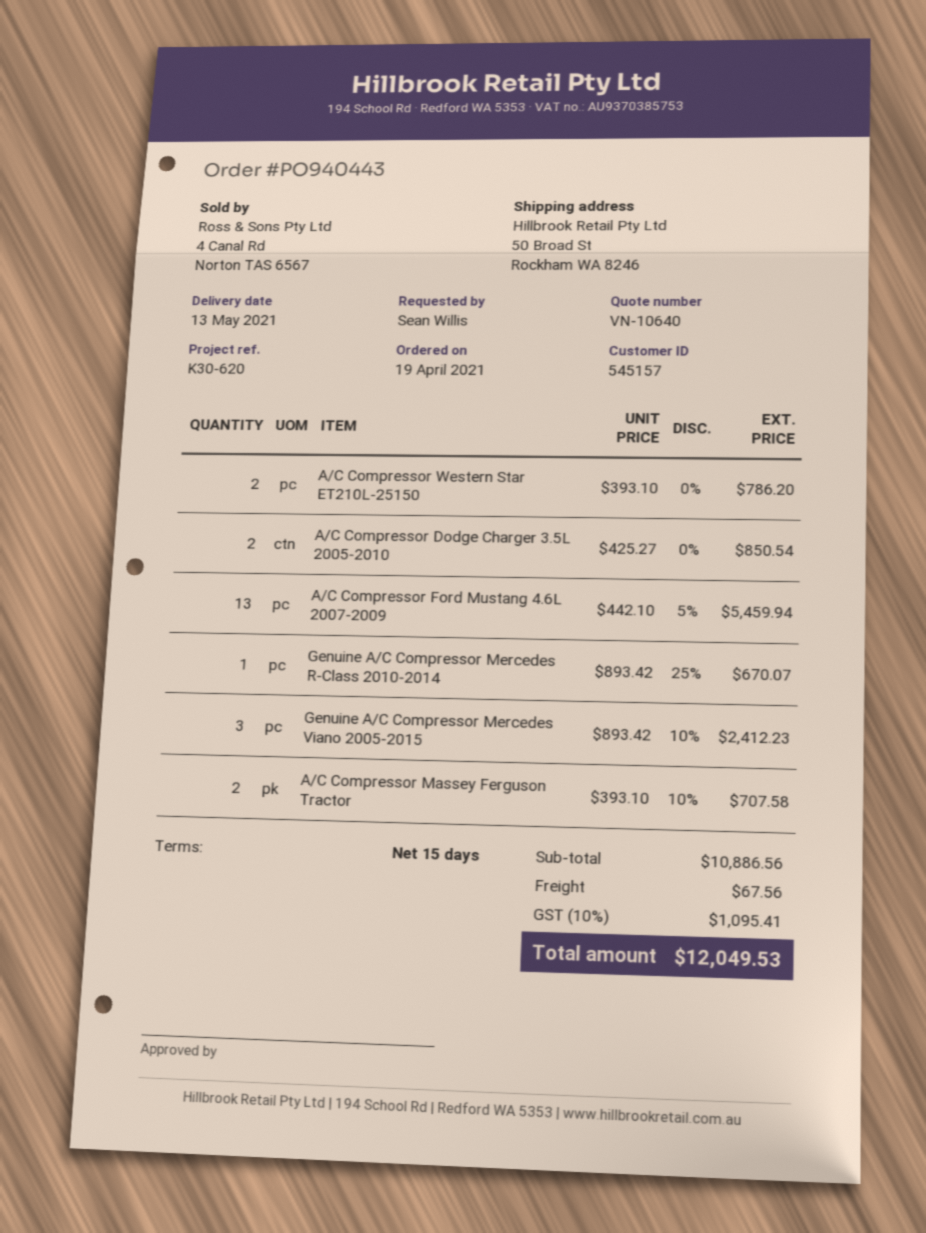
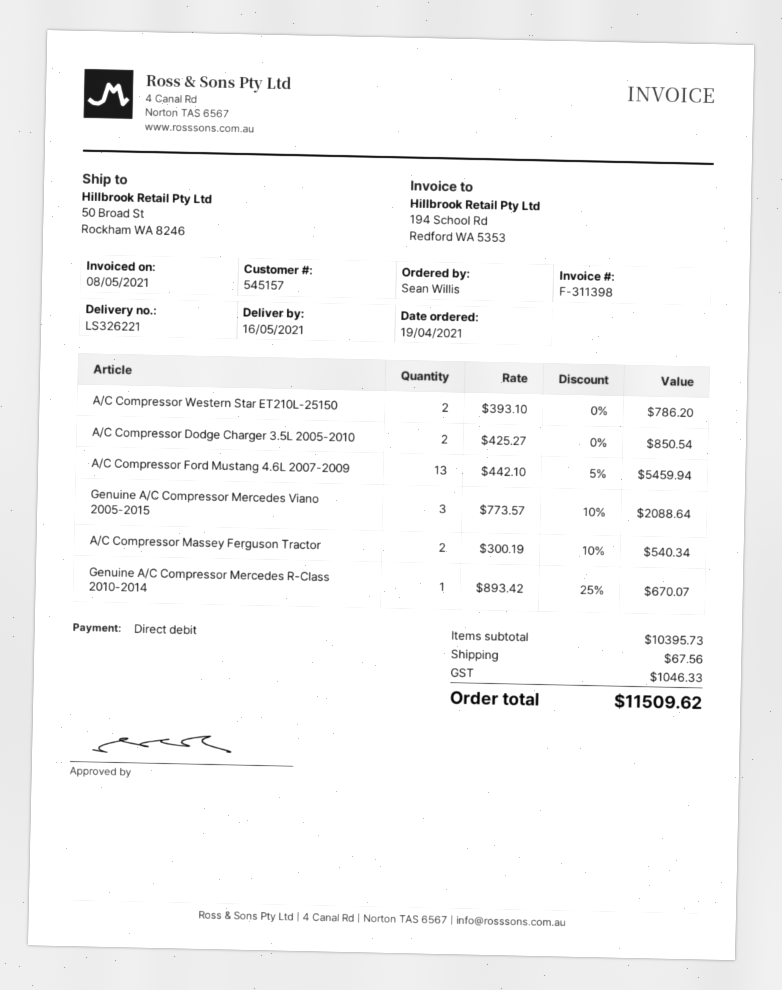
delivery date: 2021-05-13 -> 2021-05-16
Genuine A/C Compressor Mercedes Viano 2005-2015: 3 x 893.42 - 10% = 2412.23 -> 3 x 773.57 - 10% = 2088.64
A/C Compressor Massey Ferguson Tractor: 2 x 393.10 - 10% = 707.58 -> 2 x 300.19 - 10% = 540.34
subtotal: 10886.56 -> 10395.73
tax: 1095.41 -> 1046.33
total: 12049.53 -> 11509.62

